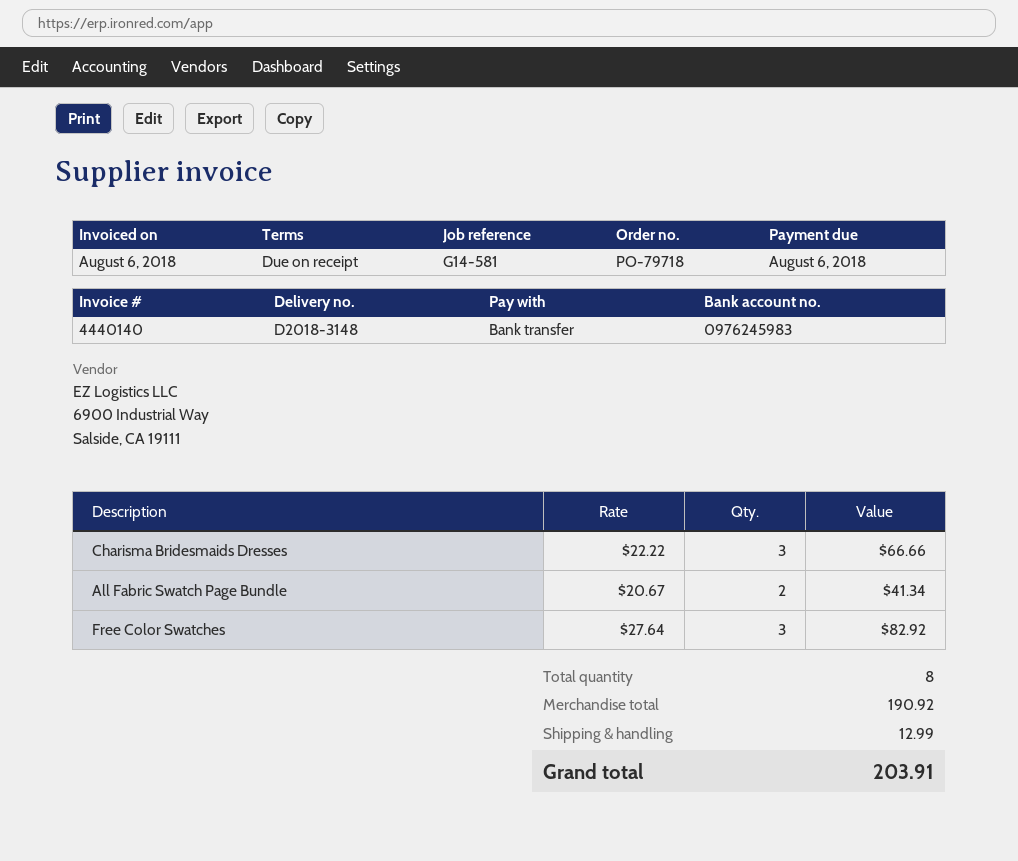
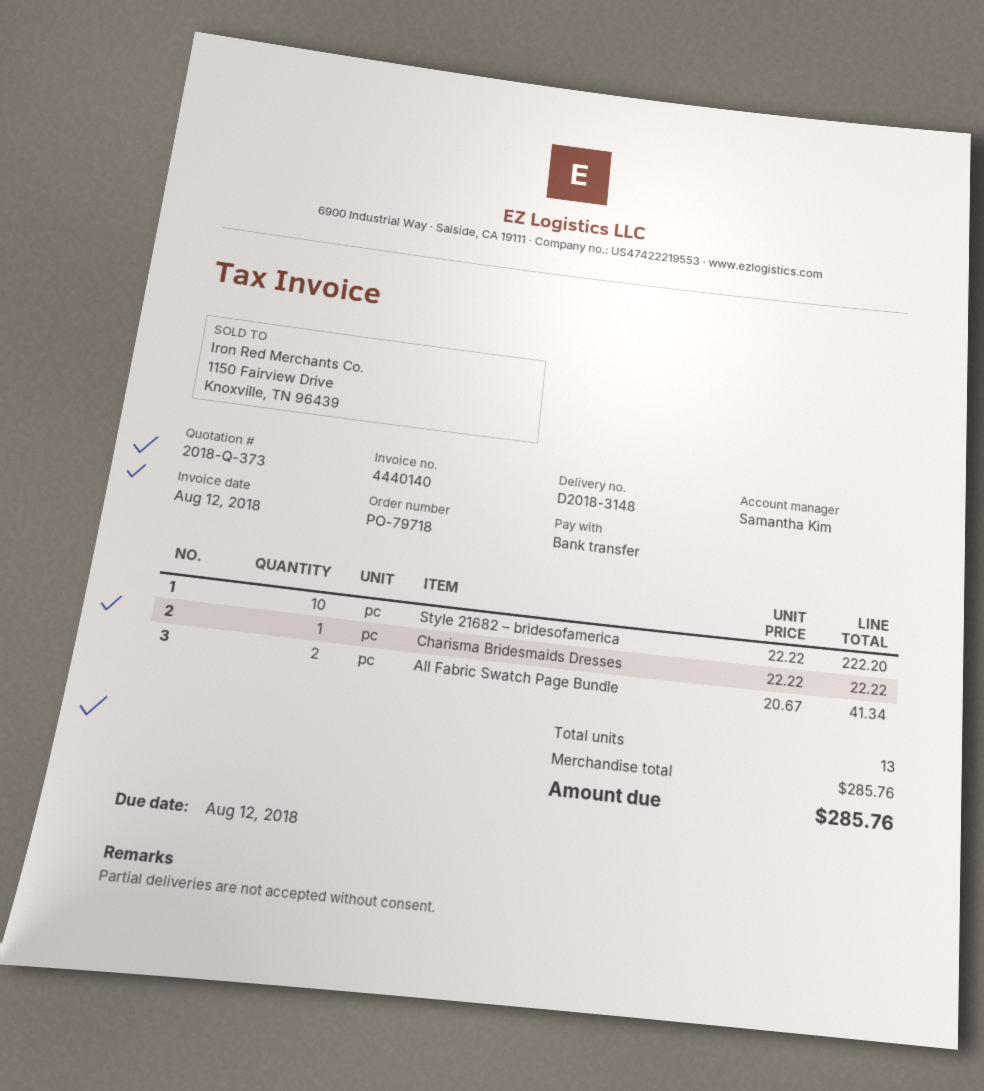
invoice date: 2018-08-06 -> 2018-08-12
due date: 2018-08-06 -> 2018-08-12
Charisma Bridesmaids Dresses: 3 x 22.22 = 66.66 -> 1 x 22.22 = 22.22
Free Color Swatches: 3 x 27.64 = 82.92 -> none
Style 21682 – bridesofamerica: none -> 10 x 22.22 = 222.20
total quantity: 8 -> 13
subtotal: 190.92 -> 285.76
shipping: 12.99 -> none
total: 203.91 -> 285.76

